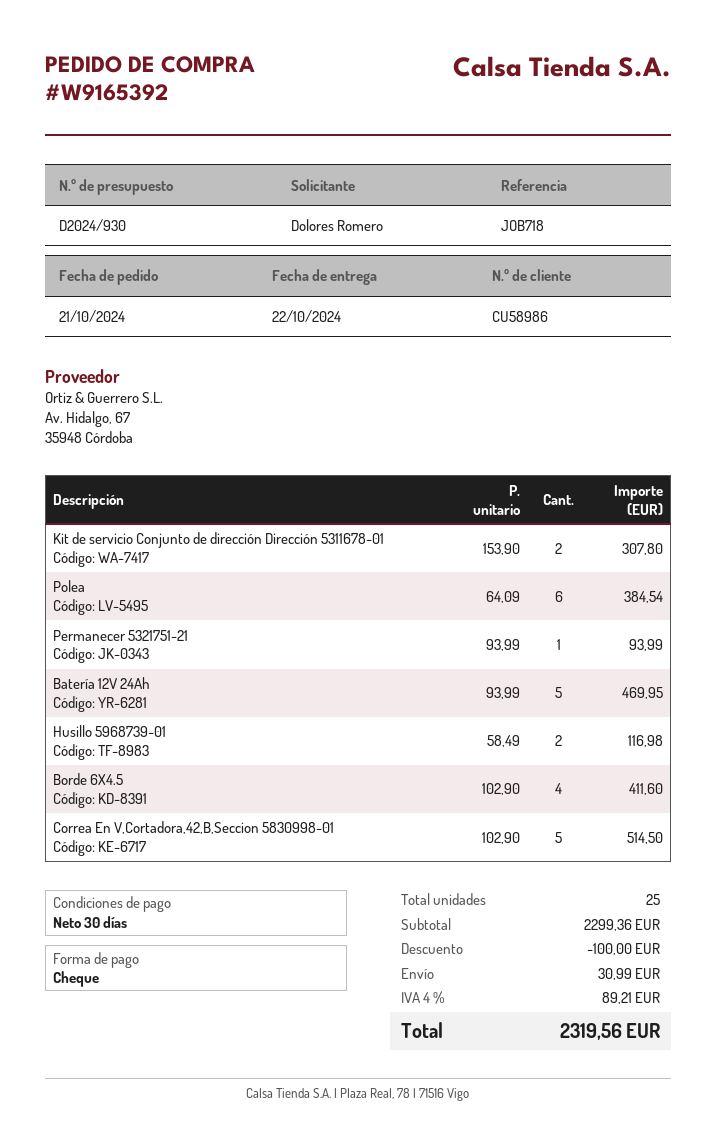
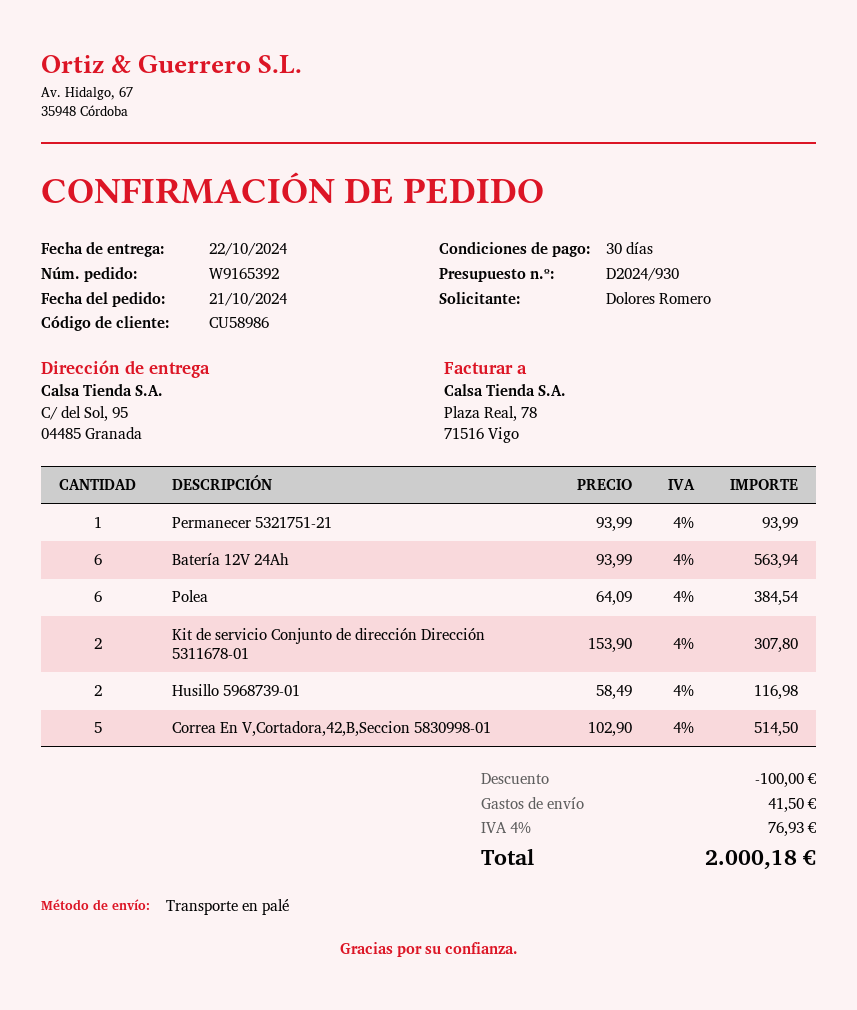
Batería 12V 24Ah: 5 x 93.99 = 469.95 -> 6 x 93.99 = 563.94
Borde 6X4.5: 4 x 102.90 = 411.60 -> none
shipping: 30.99 -> 41.50
tax: 4% = 89.21 -> 4% = 76.93
total: 2319.56 -> 2000.18

